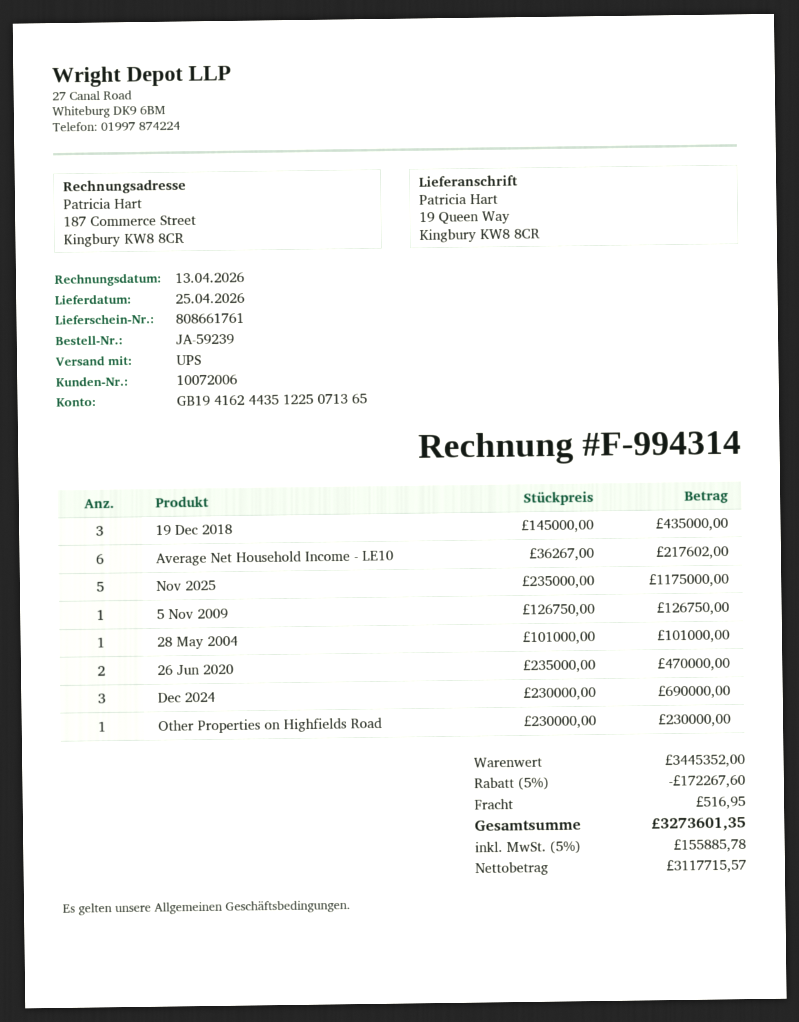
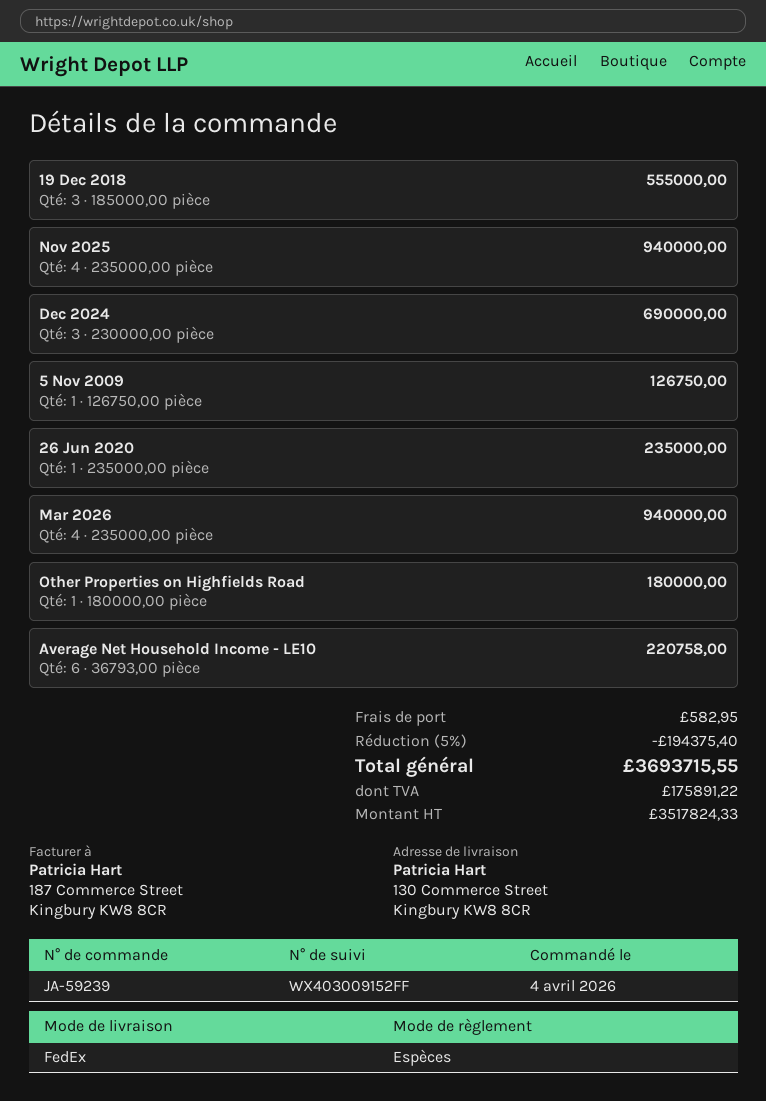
shipping method: UPS -> FedEx
ship to: 19 Queen Way, Kingbury KW8 8CR -> 130 Commerce Street, Kingbury KW8 8CR
19 Dec 2018: 3 x 145000.00 = 435000.00 -> 3 x 185000.00 = 555000.00
Average Net Household Income - LE10: 6 x 36267.00 = 217602.00 -> 6 x 36793.00 = 220758.00
Nov 2025: 5 x 235000.00 = 1175000.00 -> 4 x 235000.00 = 940000.00
28 May 2004: 1 x 101000.00 = 101000.00 -> none
26 Jun 2020: 2 x 235000.00 = 470000.00 -> 1 x 235000.00 = 235000.00
Other Properties on Highfields Road: 1 x 230000.00 = 230000.00 -> 1 x 180000.00 = 180000.00
Mar 2026: none -> 4 x 235000.00 = 940000.00
discount: 5% = 172267.60 -> 5% = 194375.40
shipping: 516.95 -> 582.95
net: 3117715.57 -> 3517824.33
tax: 155885.78 -> 175891.22
total: 3273601.35 -> 3693715.55

